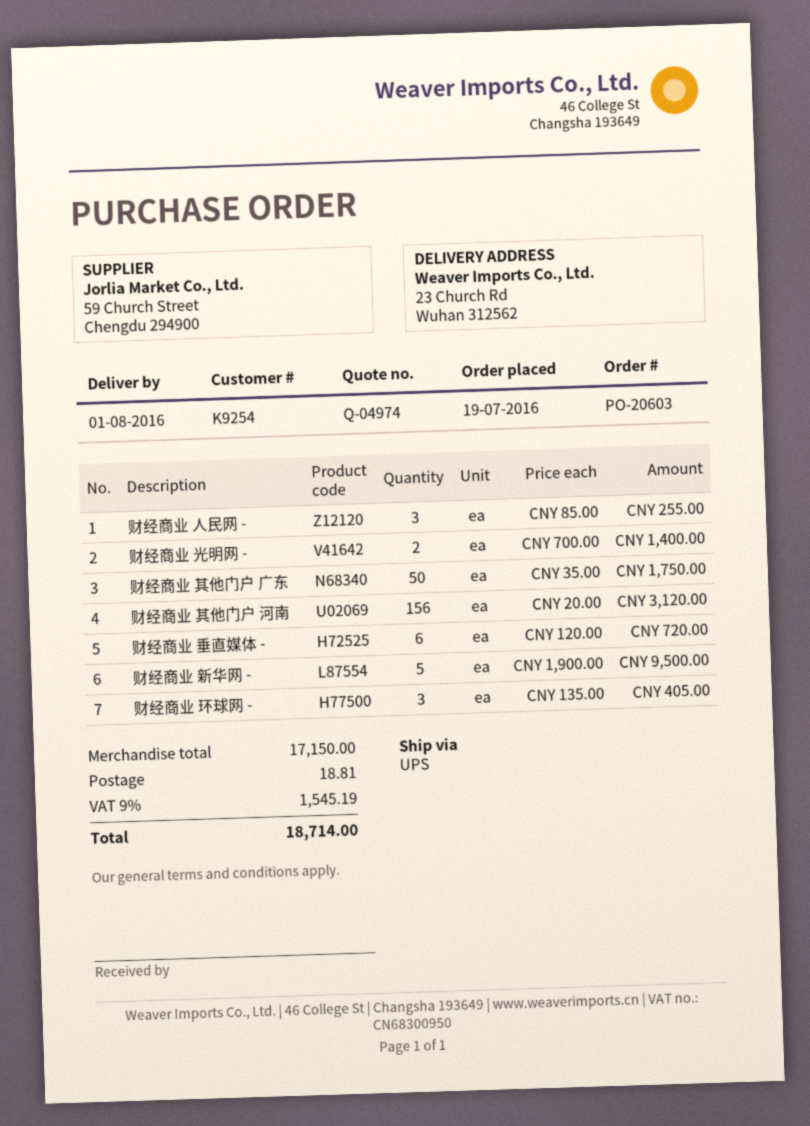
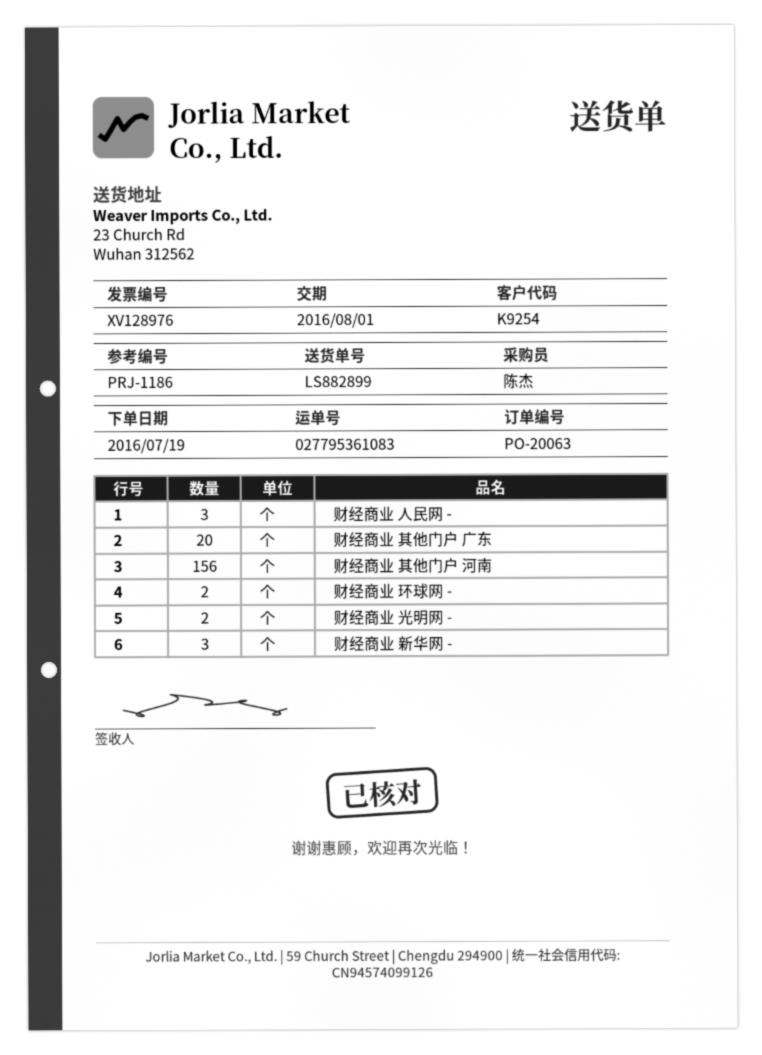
order number: PO-20603 -> PO-20063
财经商业 其他门户 广东: 50 -> 20
财经商业 垂直媒体 -: 6 -> none
财经商业 新华网 -: 5 -> 3
财经商业 环球网 -: 3 -> 2

